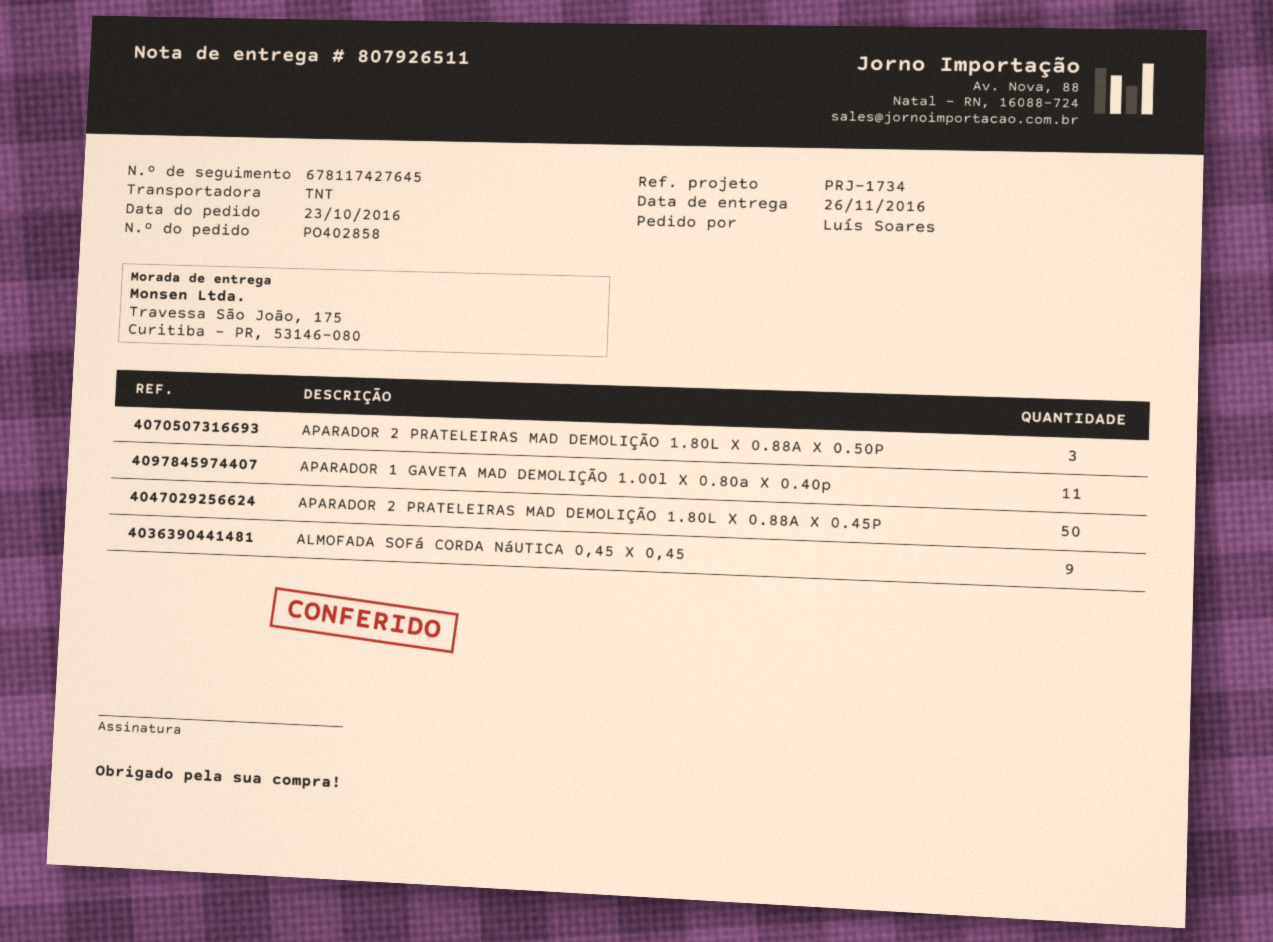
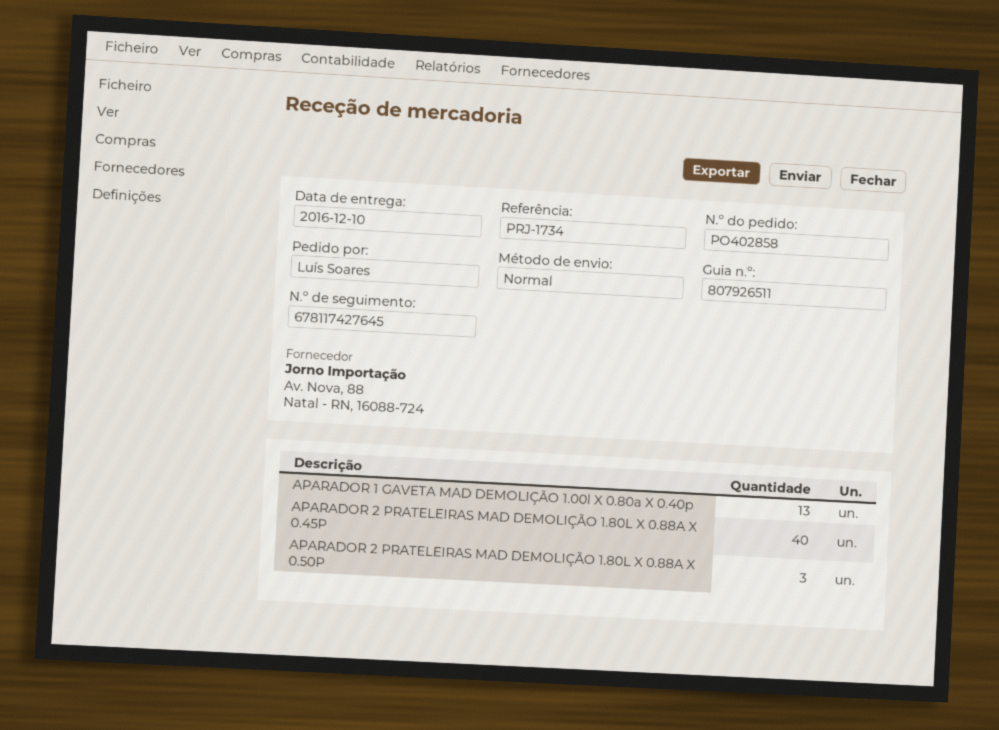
delivery date: 2016-11-26 -> 2016-12-10
shipping method: TNT -> standard
APARADOR 1 GAVETA MAD DEMOLIÇÃO 1.00l X 0.80a X 0.40p: 11 -> 13
APARADOR 2 PRATELEIRAS MAD DEMOLIÇÃO 1.80L X 0.88A X 0.45P: 50 -> 40
ALMOFADA SOFá CORDA NáUTICA 0,45 X 0,45: 9 -> none

